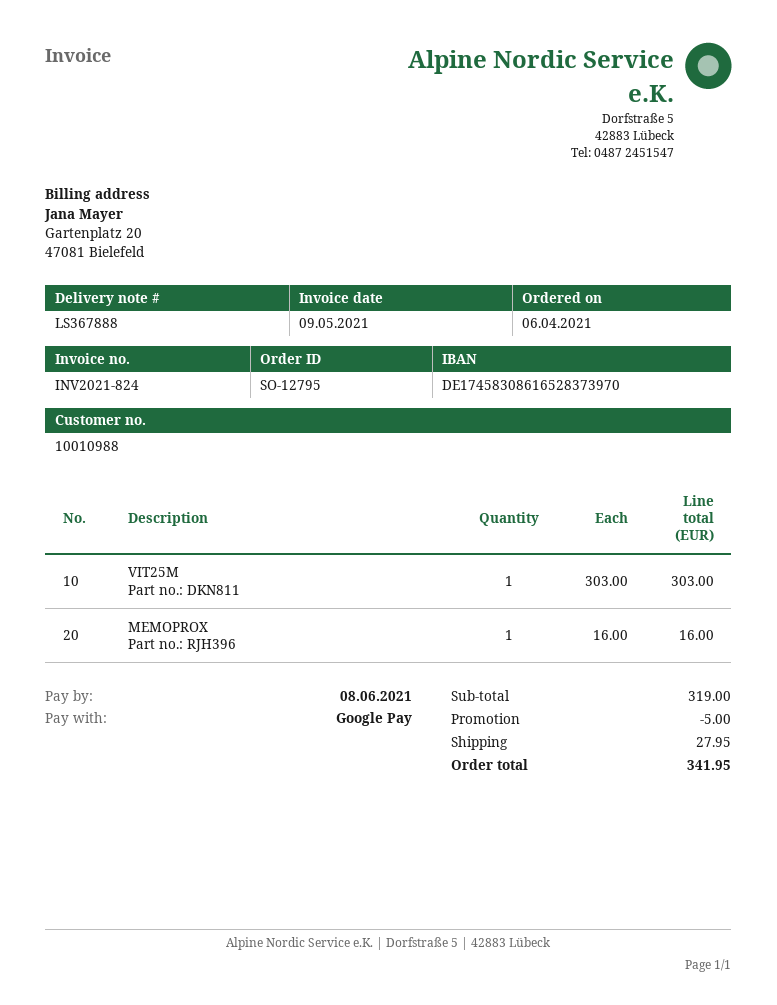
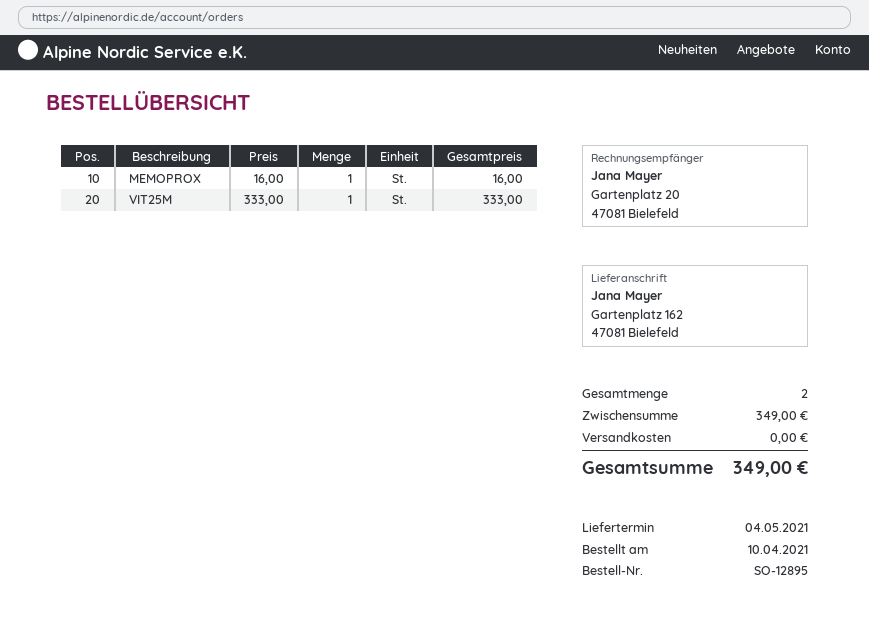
order number: SO-12795 -> SO-12895
order date: 2021-04-06 -> 2021-04-10
VIT25M: 1 x 303.00 = 303.00 -> 1 x 333.00 = 333.00
subtotal: 319.00 -> 349.00
discount: 5.00 -> none
shipping: 27.95 -> 0.00
total: 341.95 -> 349.00

